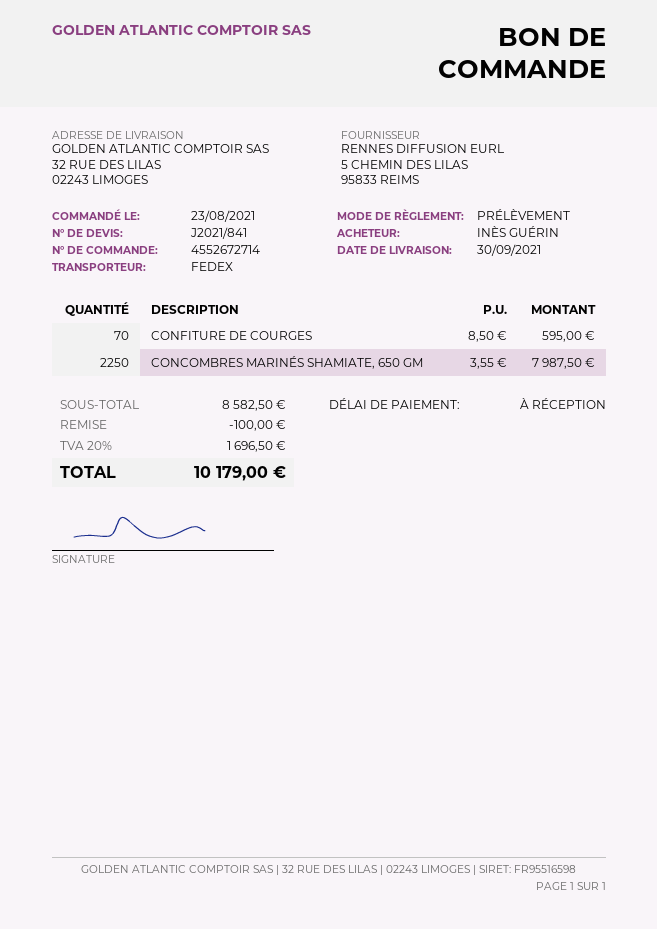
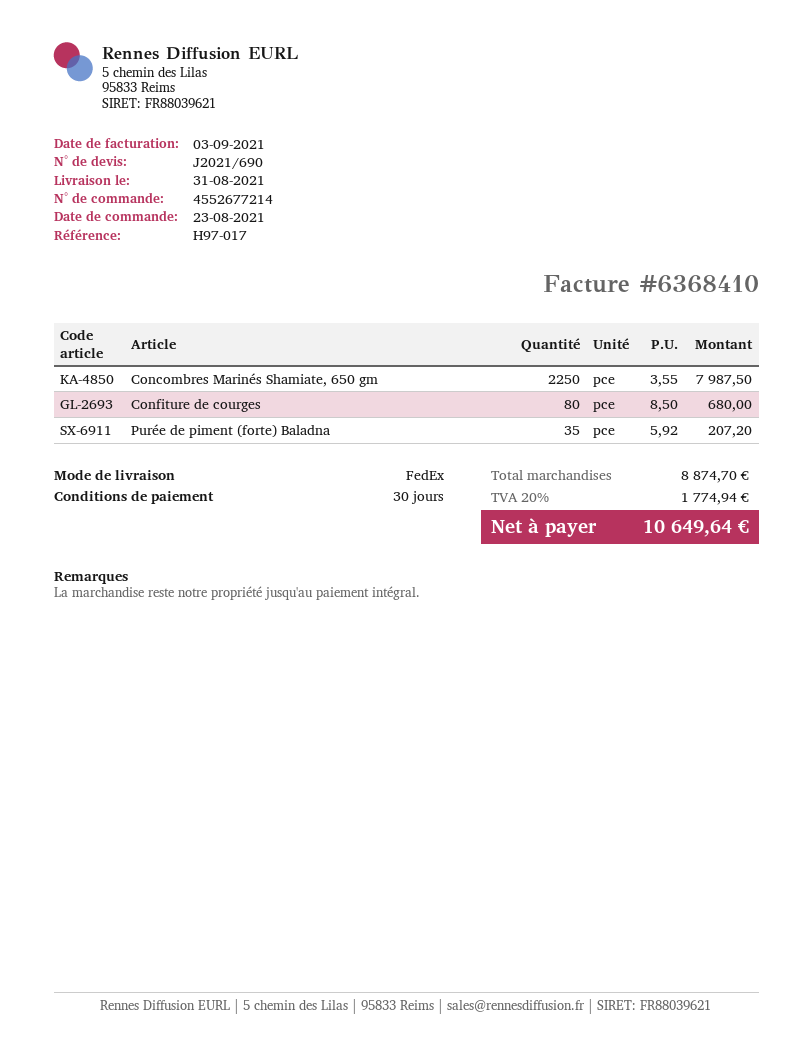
quote number: J2021/841 -> J2021/690
order number: 4552672714 -> 4552677214
delivery date: 2021-09-30 -> 2021-08-31
payment terms: on receipt -> 30 days
CONFITURE DE COURGES: 70 x 8.50 = 595.00 -> 80 x 8.50 = 680.00
Purée de piment (forte) Baladna: none -> 35 x 5.92 = 207.20
subtotal: 8582.50 -> 8874.70
discount: 100.00 -> none
tax: 20% = 1696.50 -> 20% = 1774.94
total: 10179.00 -> 10649.64

